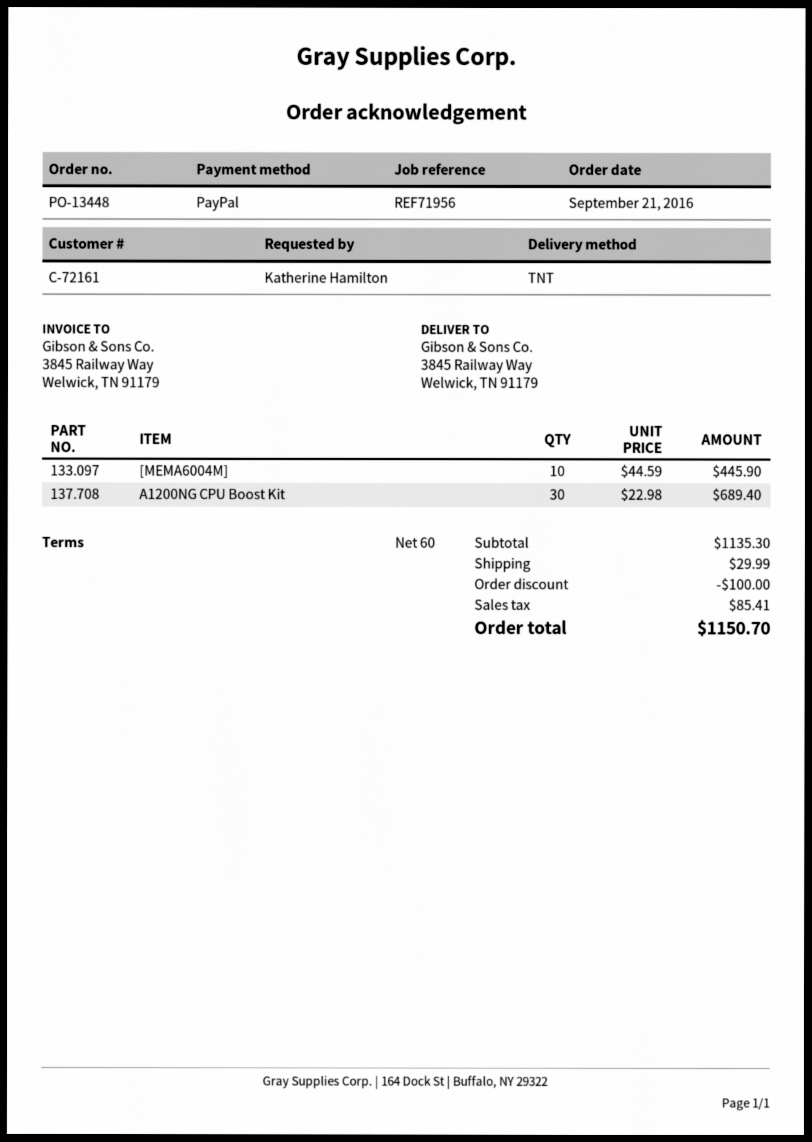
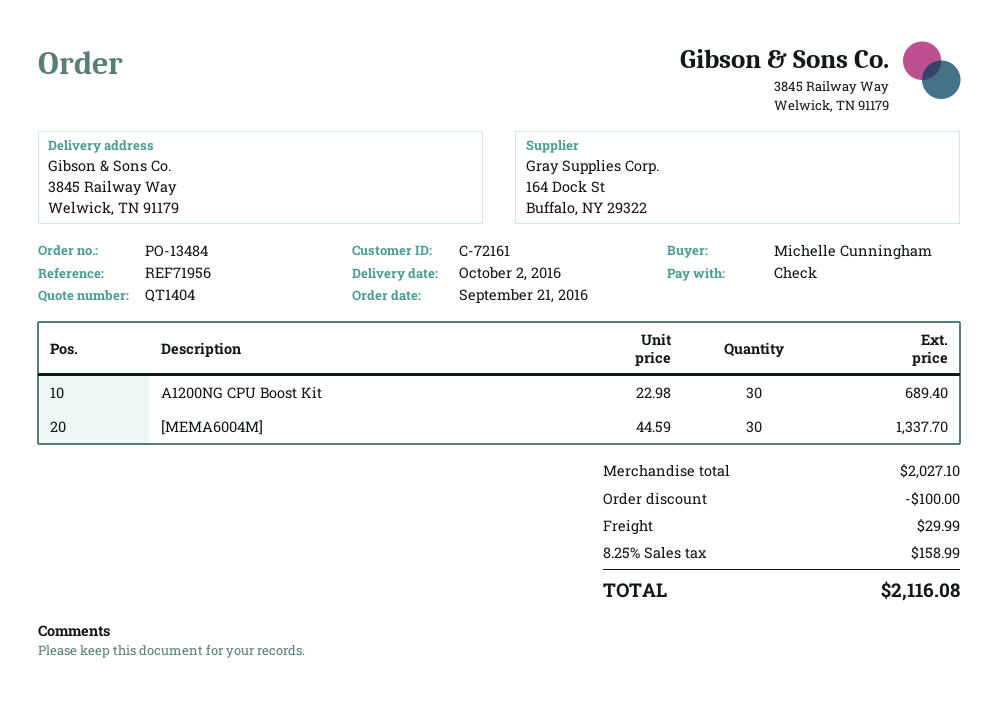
order number: PO-13448 -> PO-13484
ordered by: Katherine Hamilton -> Michelle Cunningham
payment method: PayPal -> cheque
[MEMA6004M]: 10 x 44.59 = 445.90 -> 30 x 44.59 = 1337.70
subtotal: 1135.30 -> 2027.10
tax: 85.41 -> 158.99
total: 1150.70 -> 2116.08

